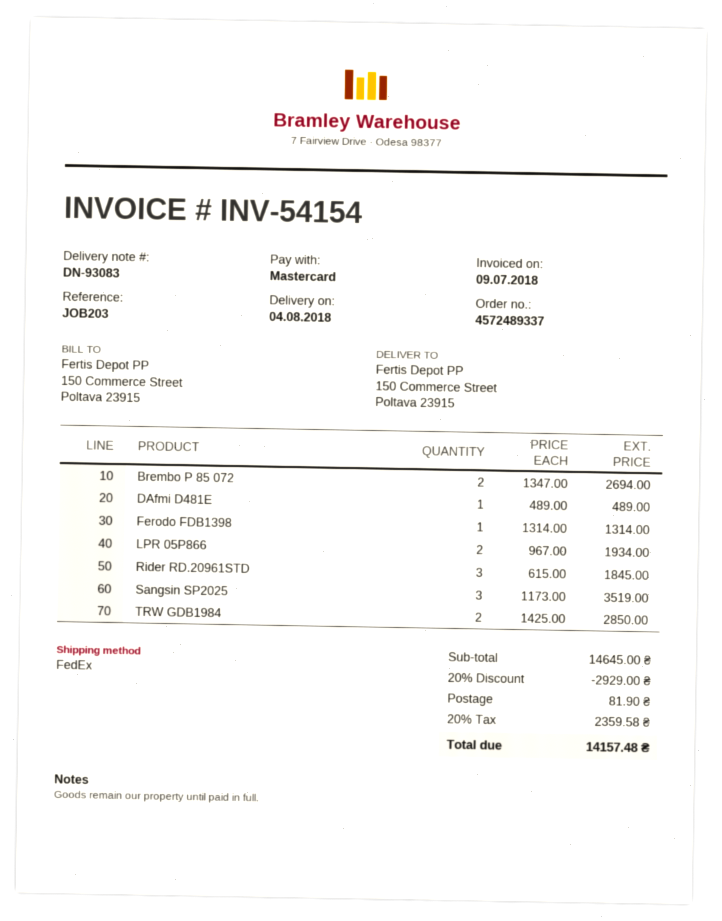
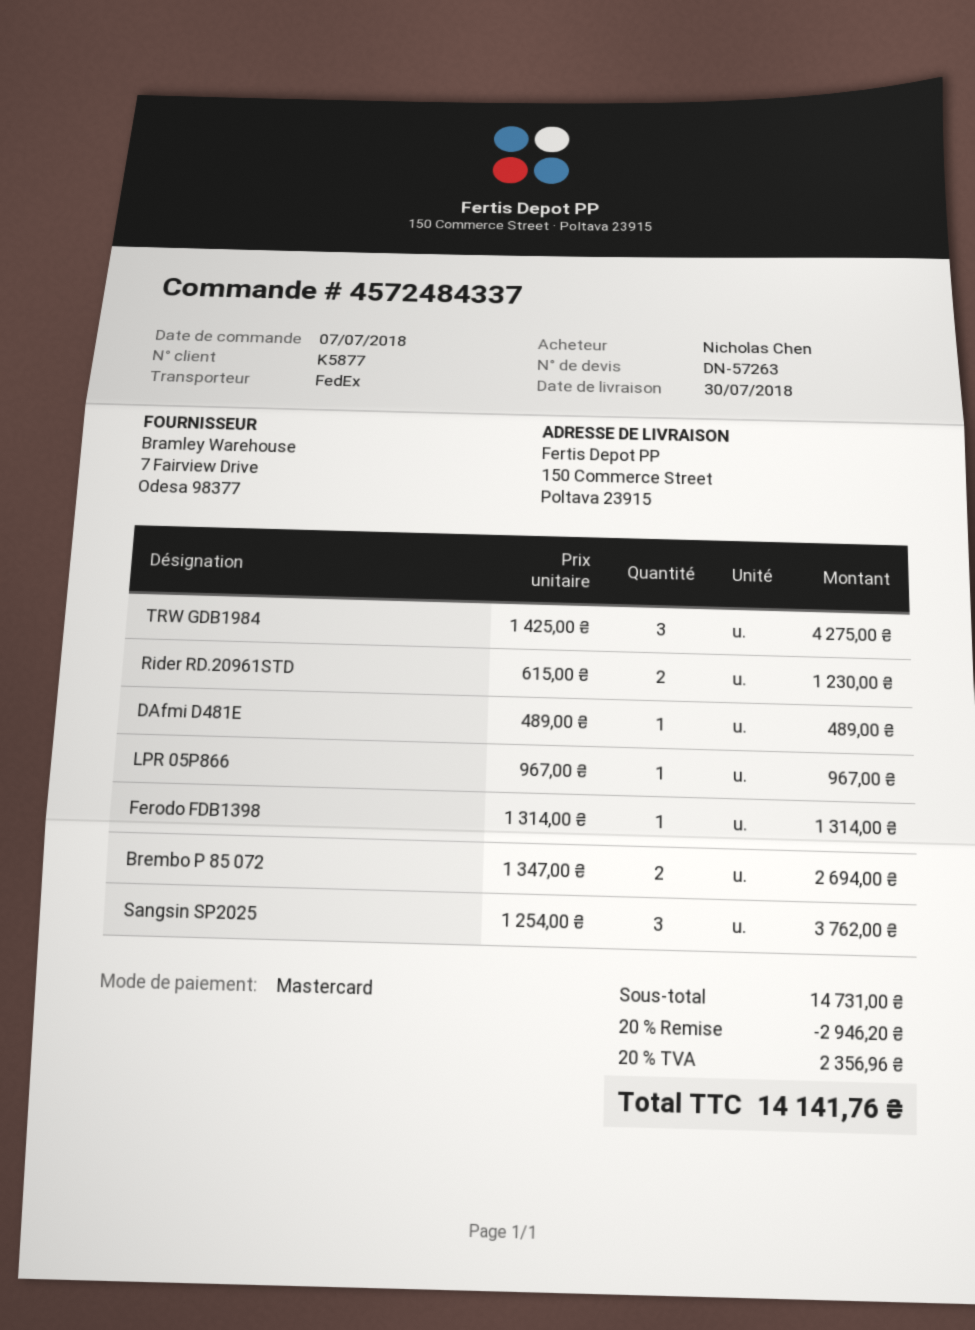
order number: 4572489337 -> 4572484337
delivery date: 2018-08-04 -> 2018-07-30
LPR 05P866: 2 x 967.00 = 1934.00 -> 1 x 967.00 = 967.00
Rider RD.20961STD: 3 x 615.00 = 1845.00 -> 2 x 615.00 = 1230.00
Sangsin SP2025: 3 x 1173.00 = 3519.00 -> 3 x 1254.00 = 3762.00
TRW GDB1984: 2 x 1425.00 = 2850.00 -> 3 x 1425.00 = 4275.00
subtotal: 14645.00 -> 14731.00
discount: 20% = 2929.00 -> 20% = 2946.20
shipping: 81.90 -> none
tax: 20% = 2359.58 -> 20% = 2356.96
total: 14157.48 -> 14141.76

